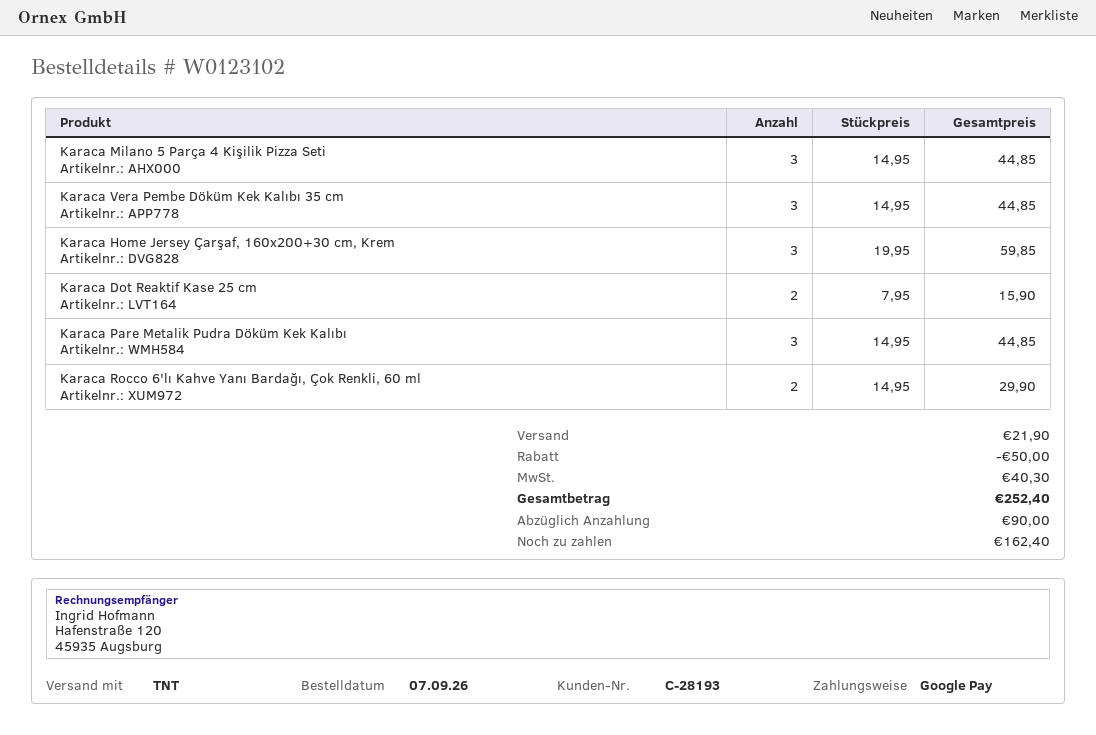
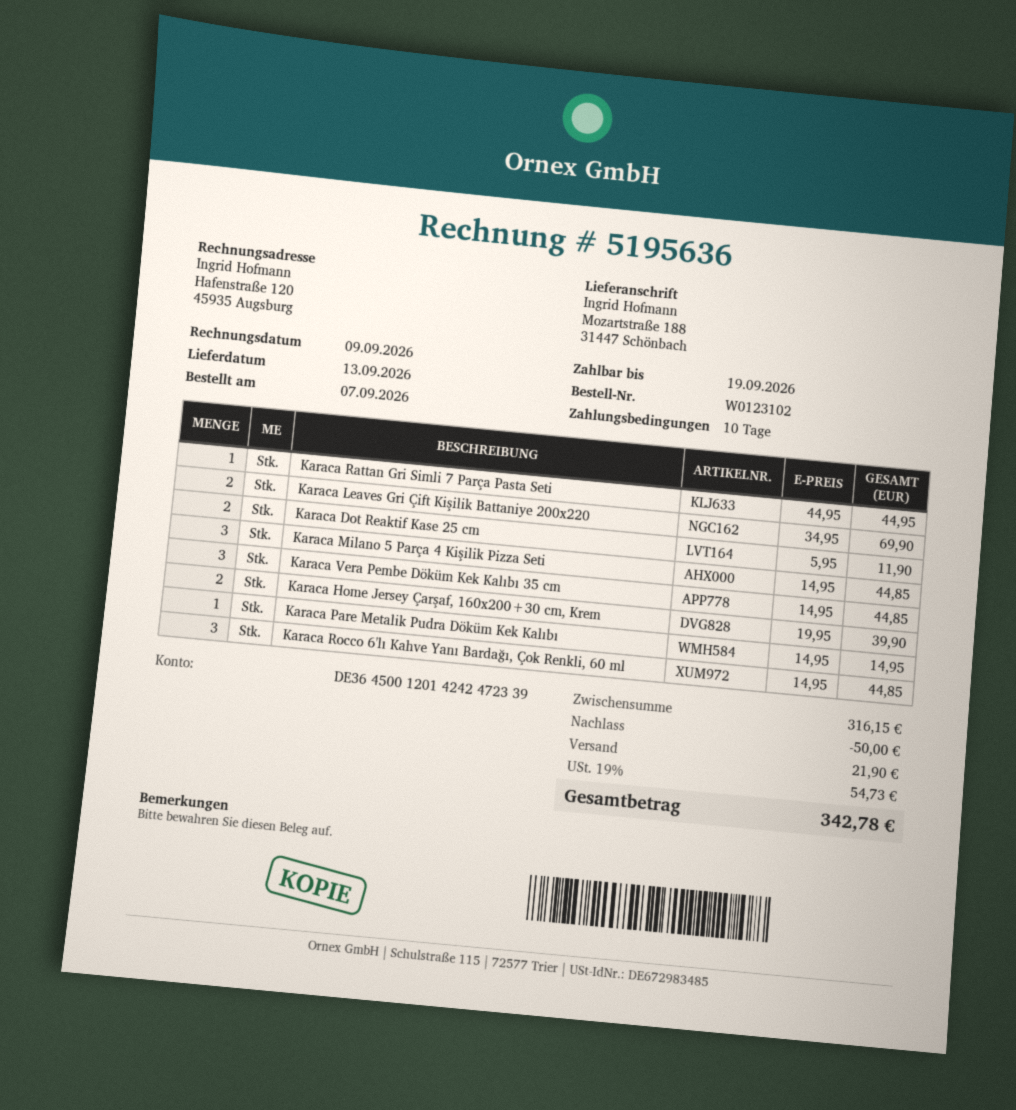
Karaca Home Jersey Çarşaf, 160x200+30 cm, Krem: 3 x 19.95 = 59.85 -> 2 x 19.95 = 39.90
Karaca Dot Reaktif Kase 25 cm: 2 x 7.95 = 15.90 -> 2 x 5.95 = 11.90
Karaca Pare Metalik Pudra Döküm Kek Kalıbı: 3 x 14.95 = 44.85 -> 1 x 14.95 = 14.95
Karaca Rocco 6'lı Kahve Yanı Bardağı, Çok Renkli, 60 ml: 2 x 14.95 = 29.90 -> 3 x 14.95 = 44.85
Karaca Rattan Gri Simli 7 Parça Pasta Seti: none -> 1 x 44.95 = 44.95
Karaca Leaves Gri Çift Kişilik Battaniye 200x220: none -> 2 x 34.95 = 69.90
tax: 40.30 -> 54.73
total: 252.40 -> 342.78

